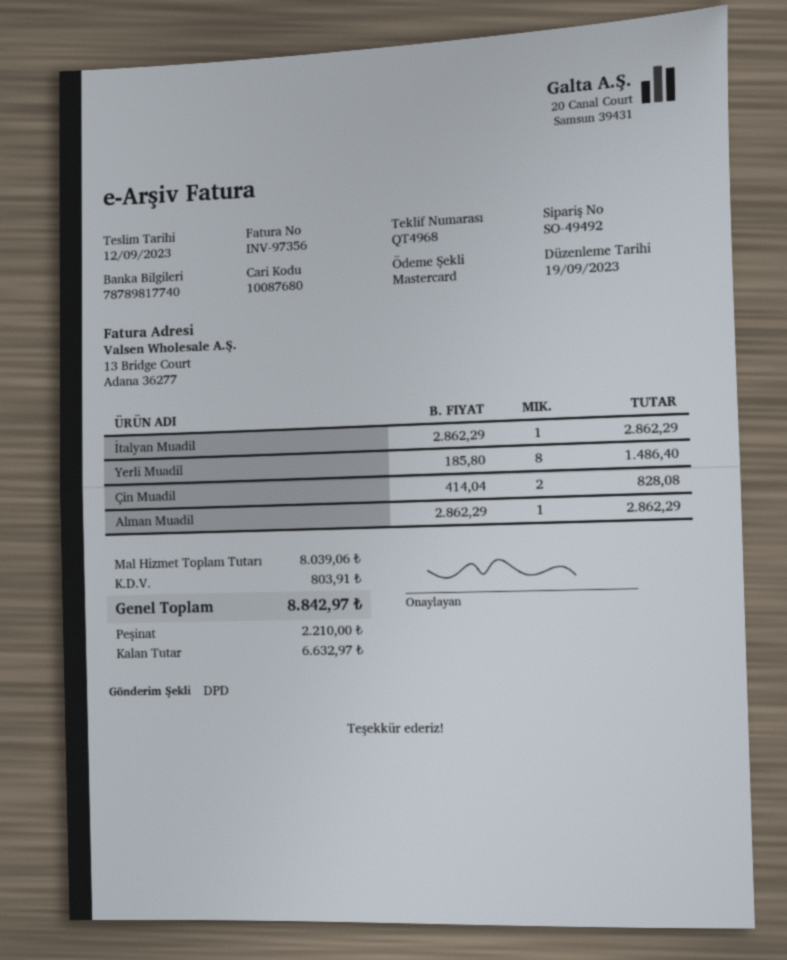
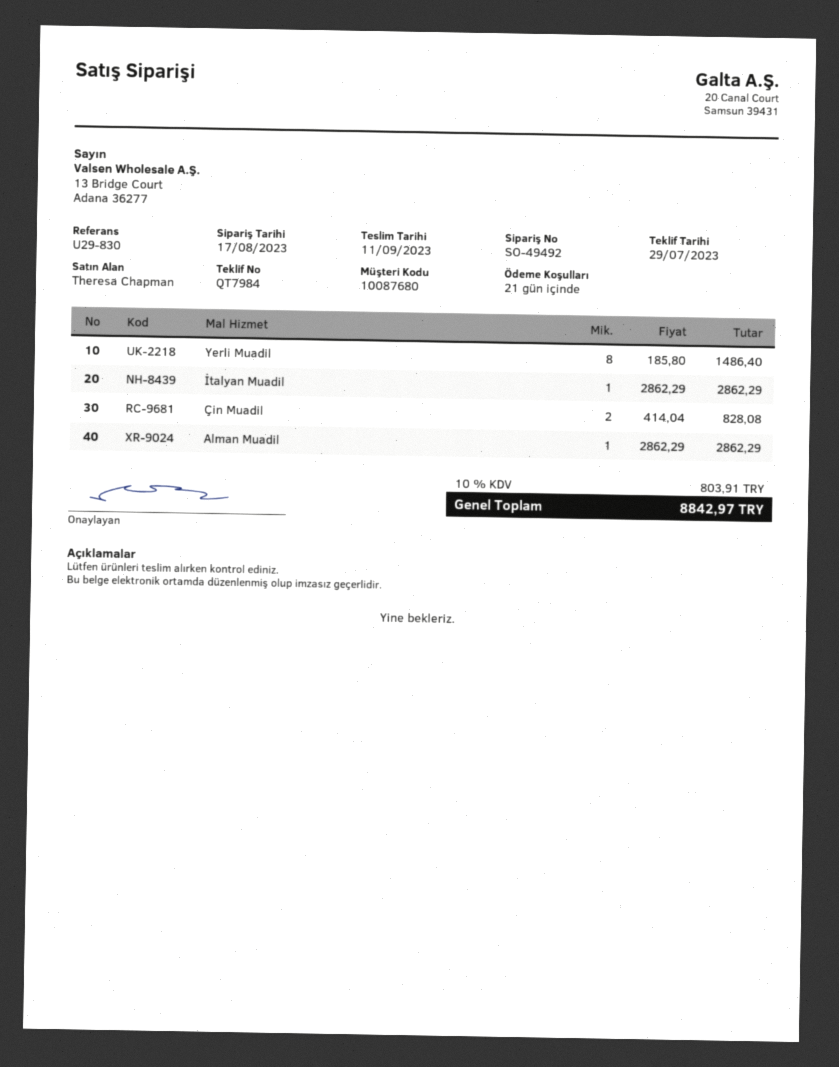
quote number: QT4968 -> QT7984
delivery date: 2023-09-12 -> 2023-09-11

